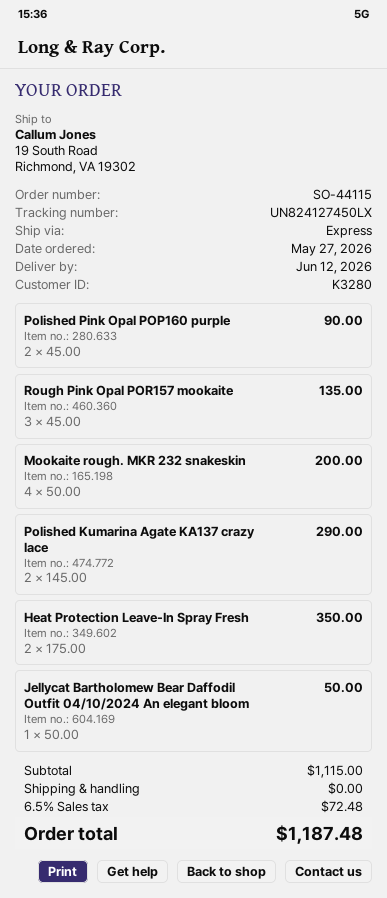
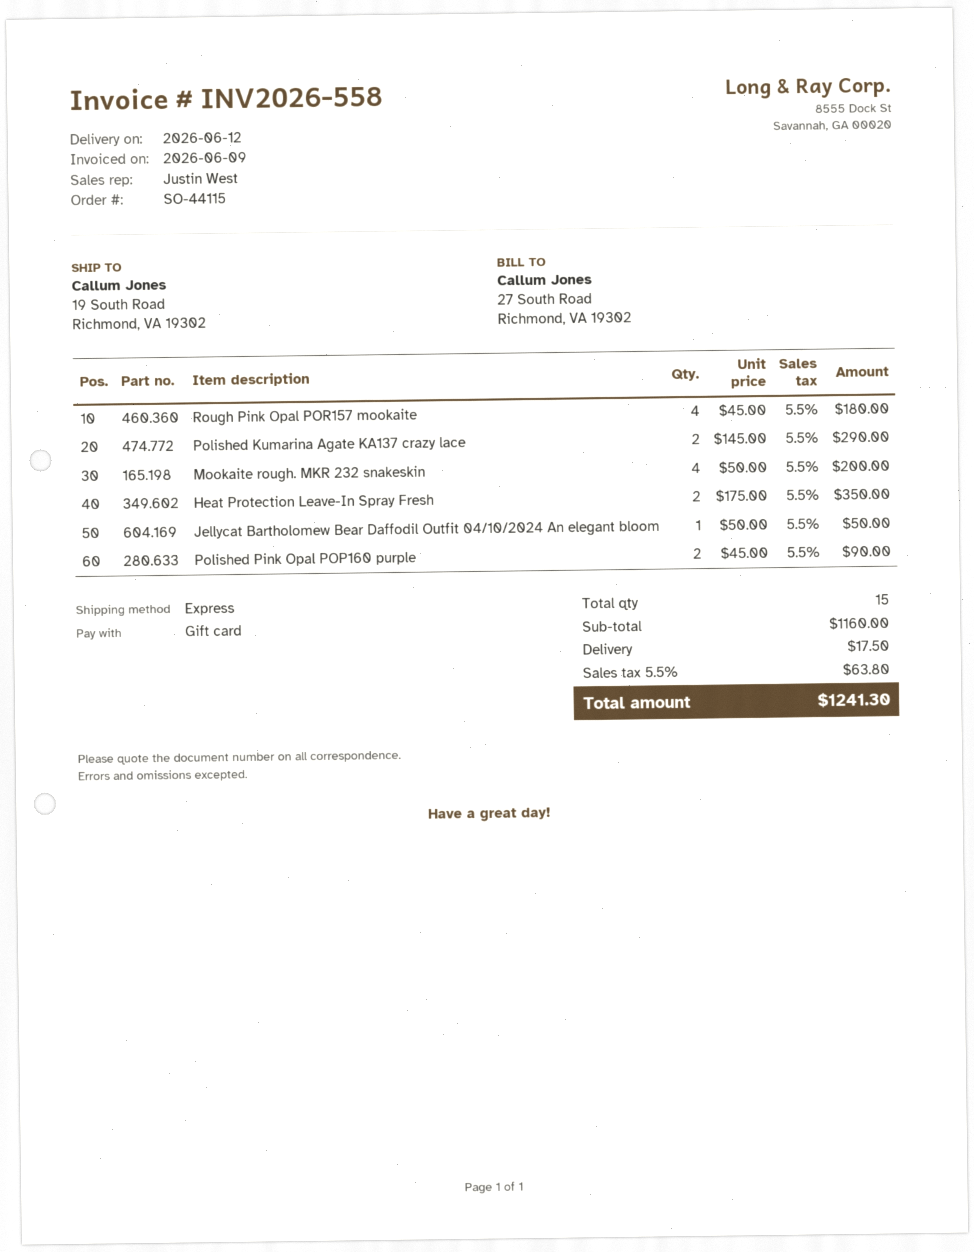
Rough Pink Opal POR157 mookaite: 3 x 45.00 = 135.00 -> 4 x 45.00 = 180.00
subtotal: 1115.00 -> 1160.00
shipping: 0.00 -> 17.50
tax: 6.5% = 72.48 -> 5.5% = 63.80
total: 1187.48 -> 1241.30

